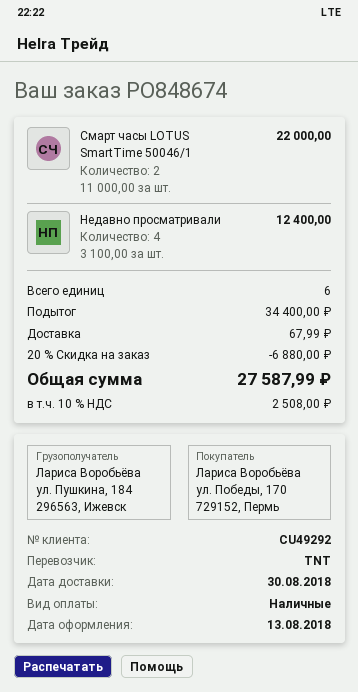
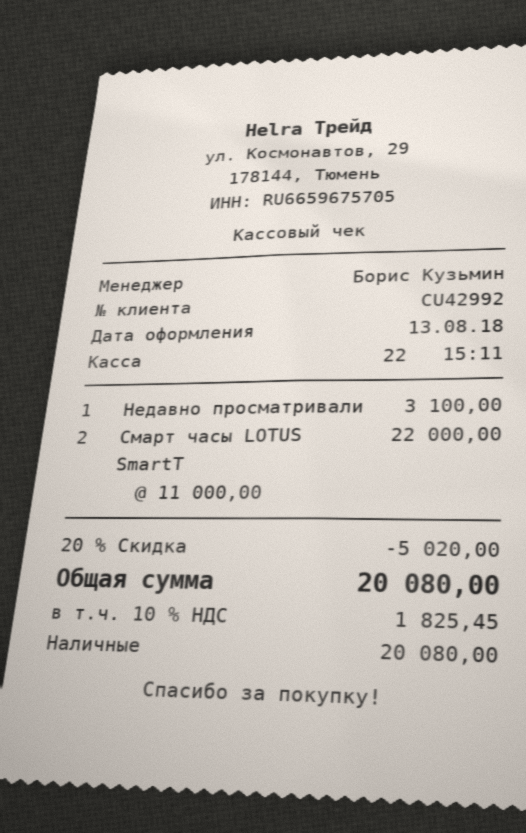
customer number: CU49292 -> CU42992
Недавно просматривали: 4 x 3100.00 = 12400.00 -> 1 x 3100.00 = 3100.00
discount: 20% = 6880.00 -> 20% = 5020.00
shipping: 67.99 -> none
tax: 10% = 2508.00 -> 10% = 1825.45
total: 27587.99 -> 20080.00

